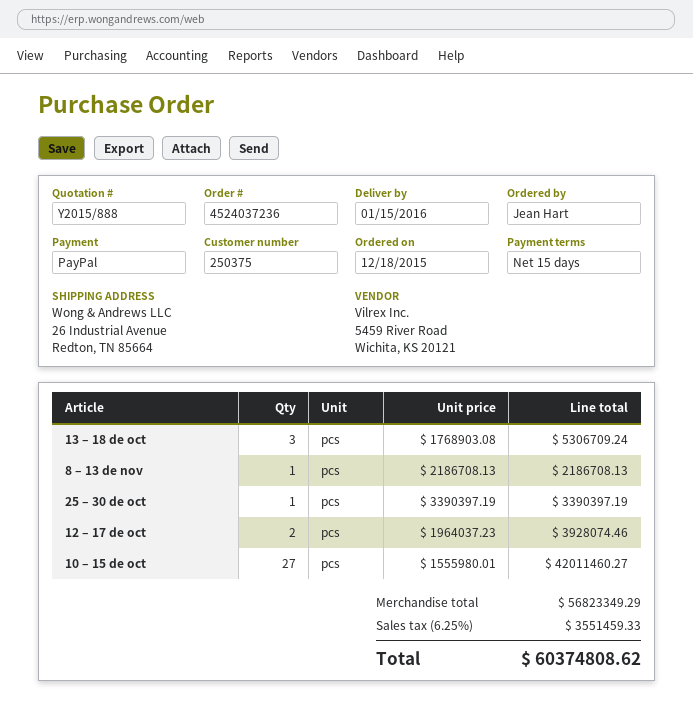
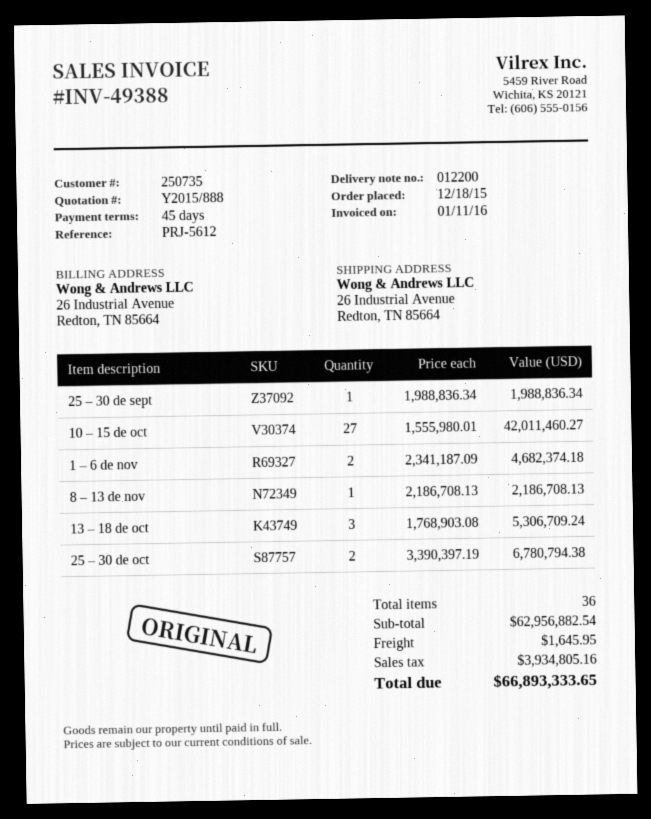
payment terms: 15 days -> 45 days
customer number: 250375 -> 250735
25 – 30 de oct: 1 x 3390397.19 = 3390397.19 -> 2 x 3390397.19 = 6780794.38
12 – 17 de oct: 2 x 1964037.23 = 3928074.46 -> none
25 – 30 de sept: none -> 1 x 1988836.34 = 1988836.34
1 – 6 de nov: none -> 2 x 2341187.09 = 4682374.18
subtotal: 56823349.29 -> 62956882.54
shipping: none -> 1645.95
tax: 3551459.33 -> 3934805.16
total: 60374808.62 -> 66893333.65

